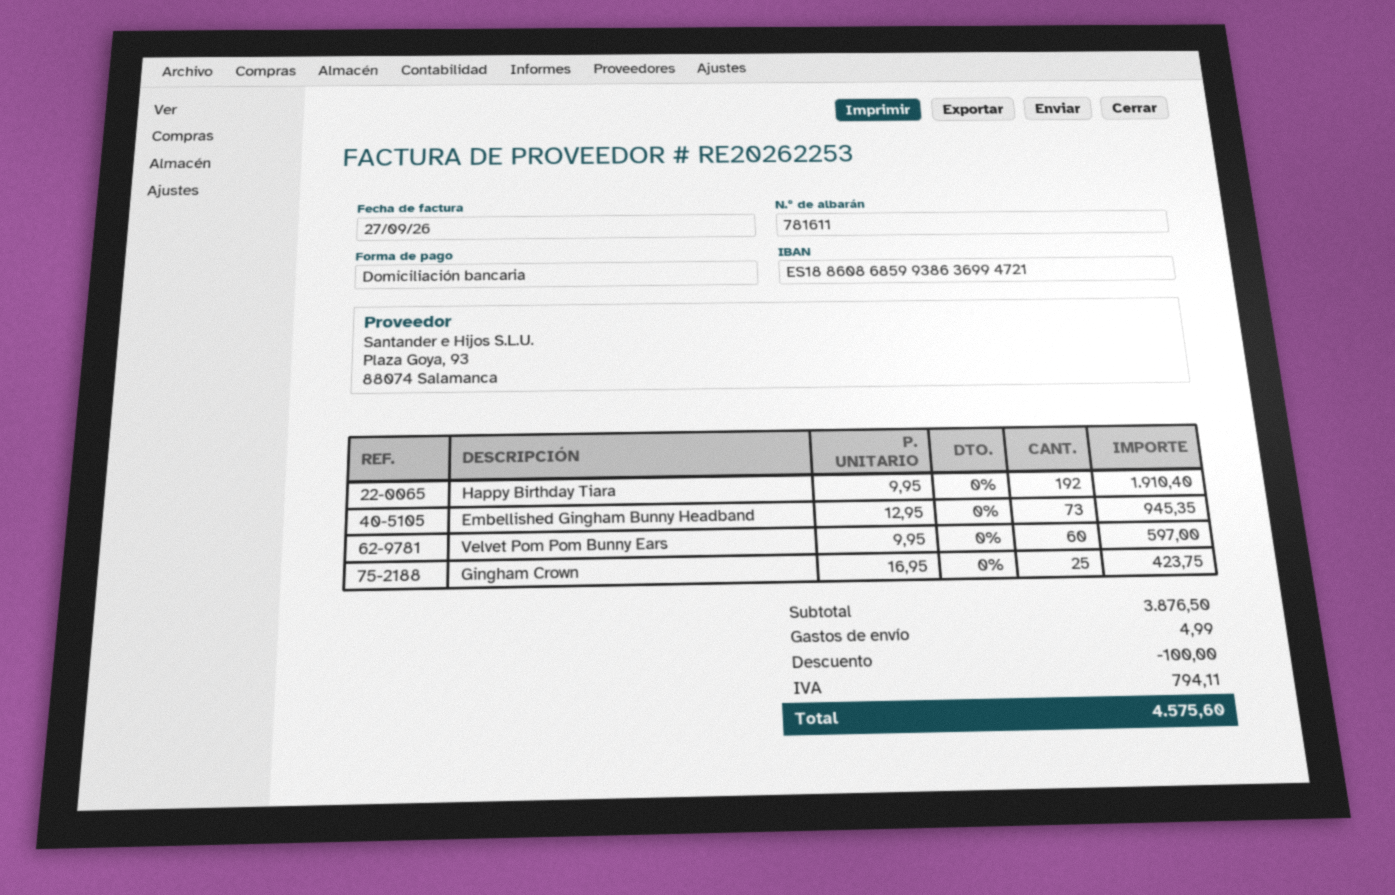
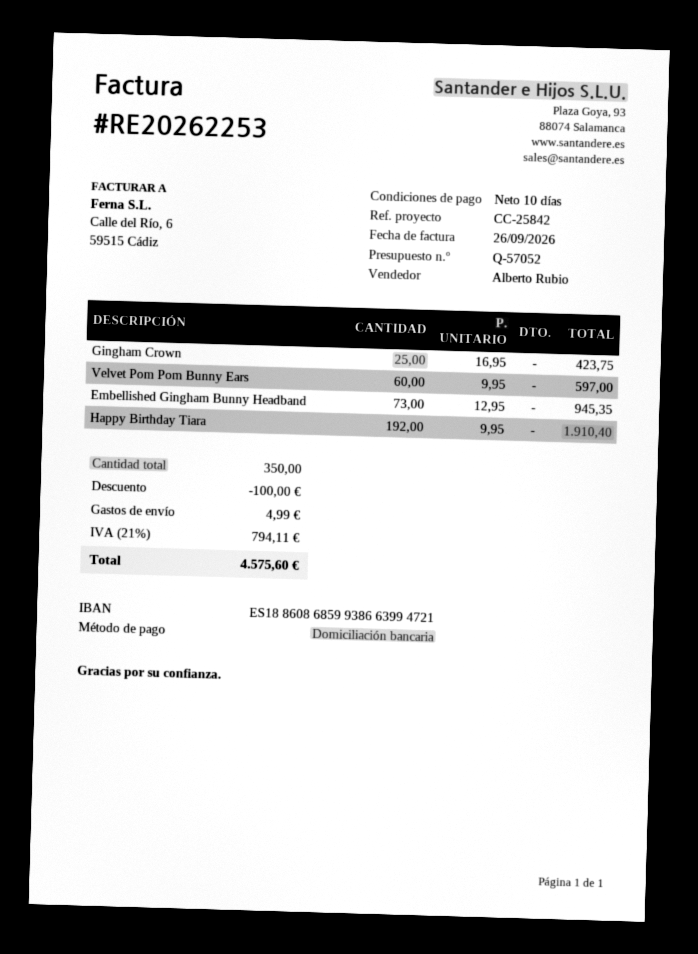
invoice date: 2026-09-27 -> 2026-09-26
bank account: ES1886086859938636994721 -> ES1886086859938663994721

